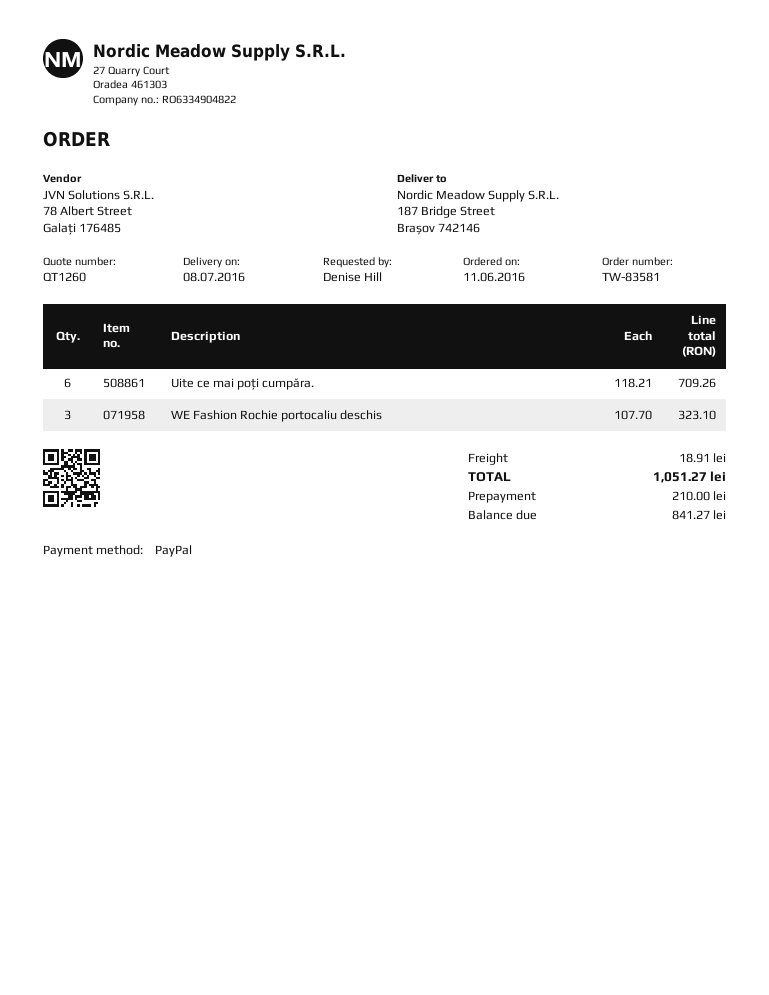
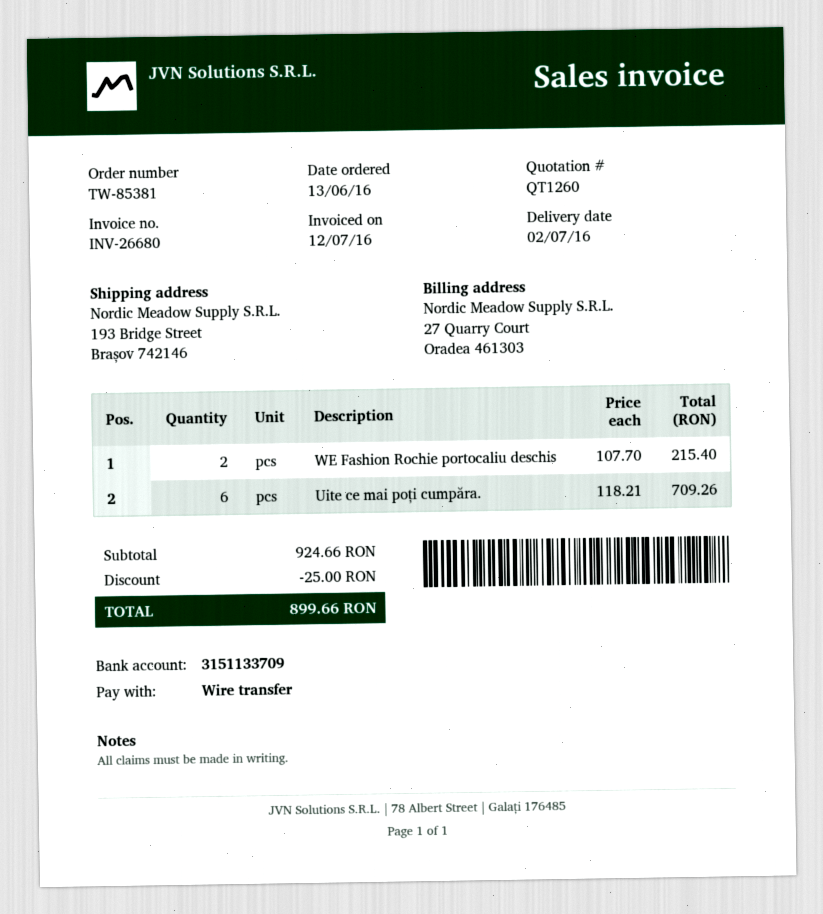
order number: TW-83581 -> TW-85381
order date: 2016-06-11 -> 2016-06-13
delivery date: 2016-07-08 -> 2016-07-02
payment method: PayPal -> bank transfer
ship to: 187 Bridge Street, Brașov 742146 -> 193 Bridge Street, Brașov 742146
WE Fashion Rochie portocaliu deschis: 3 x 107.70 = 323.10 -> 2 x 107.70 = 215.40
discount: none -> 25.00
shipping: 18.91 -> none
total: 1051.27 -> 899.66

